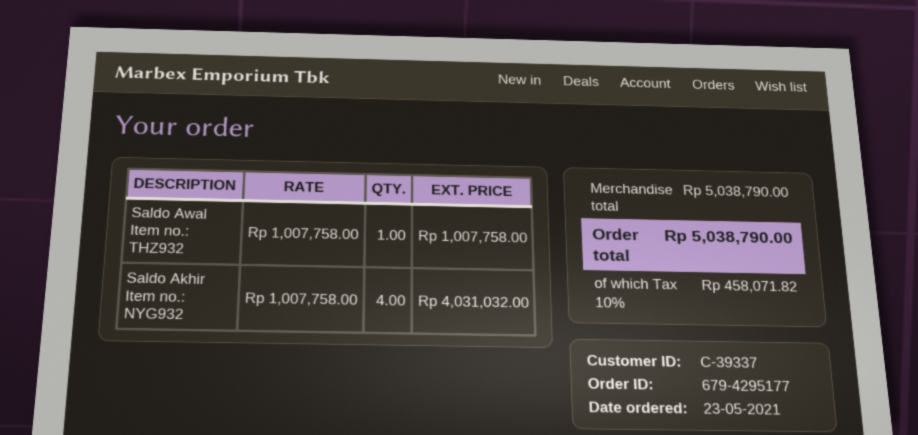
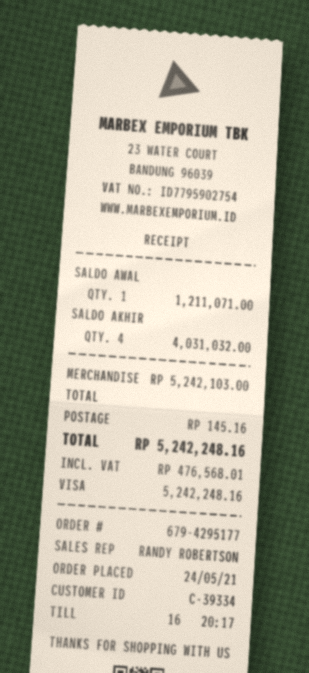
order date: 2021-05-23 -> 2021-05-24
customer number: C-39337 -> C-39334
Saldo Awal: 1 for 1007758.00 -> 1 for 1211071.00
subtotal: 5038790.00 -> 5242103.00
shipping: none -> 145.16
tax: 458071.82 -> 476568.01
total: 5038790.00 -> 5242248.16

